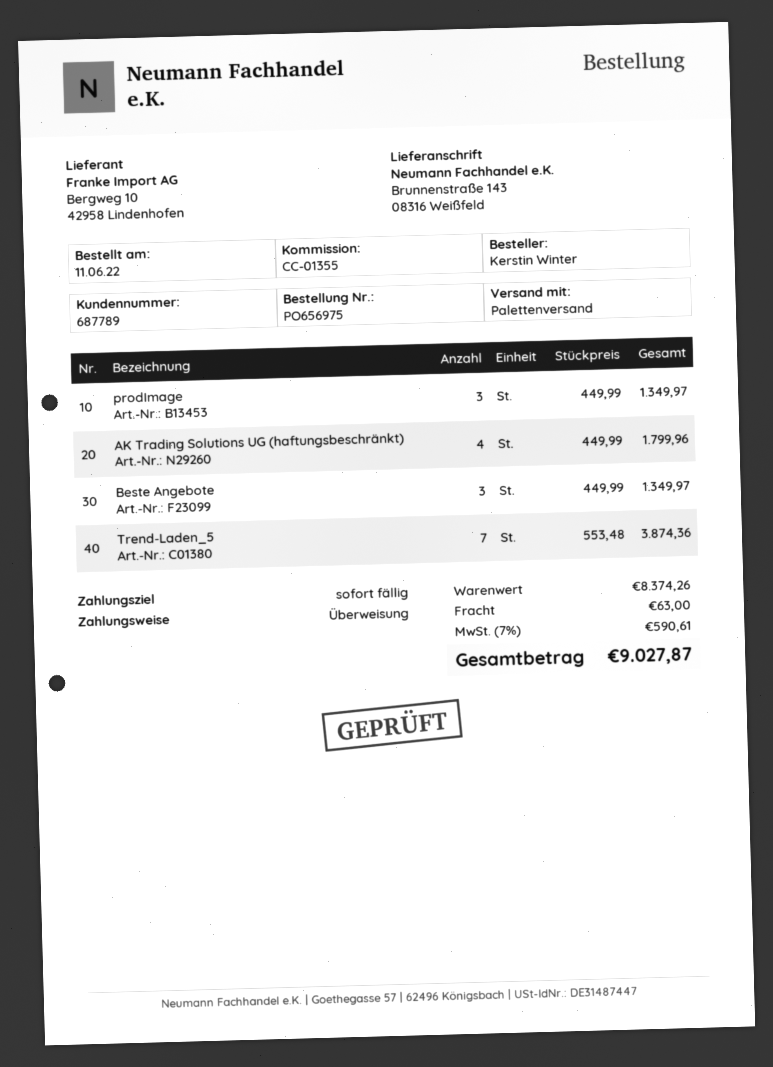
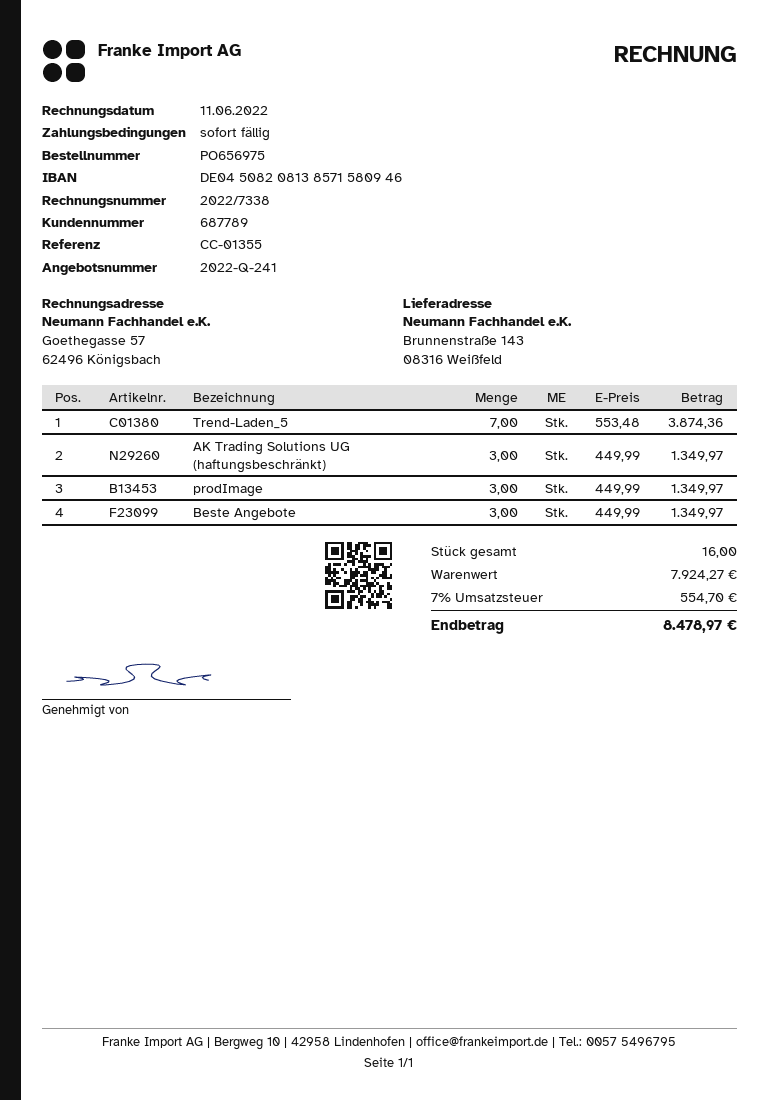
AK Trading Solutions UG (haftungsbeschränkt): 4 x 449.99 = 1799.96 -> 3 x 449.99 = 1349.97
subtotal: 8374.26 -> 7924.27
shipping: 63.00 -> none
tax: 7% = 590.61 -> 7% = 554.70
total: 9027.87 -> 8478.97

